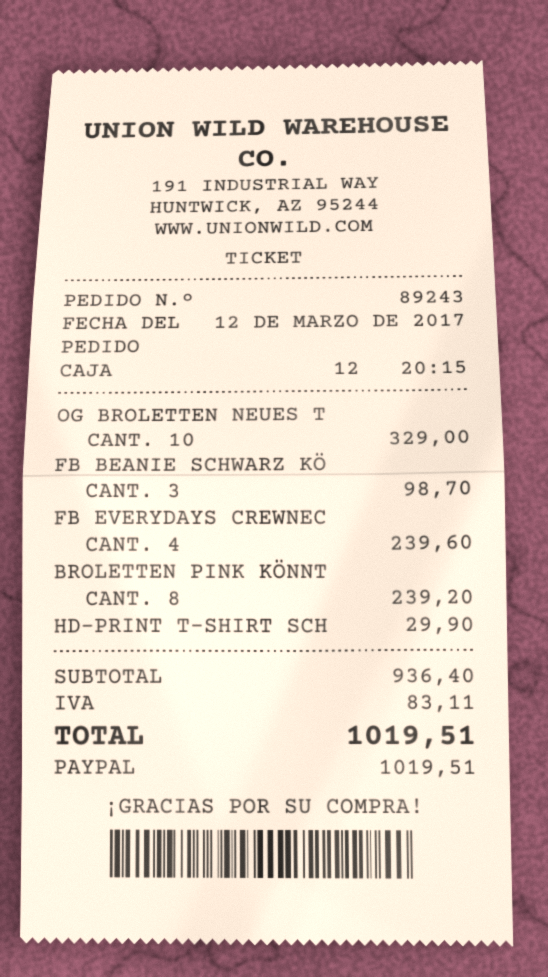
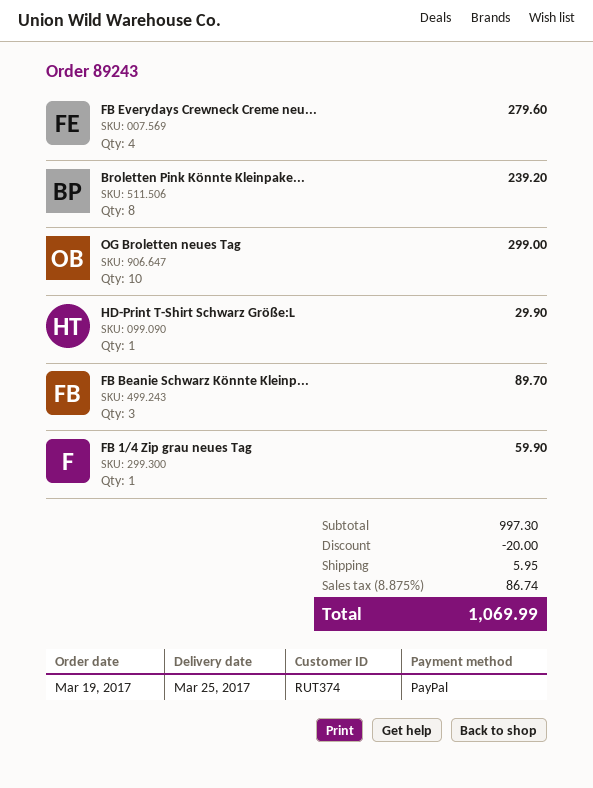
order date: 2017-03-12 -> 2017-03-19
OG BROLETTEN NEUES T: 10 for 329.00 -> 10 for 299.00
FB BEANIE SCHWARZ KÖ: 3 for 98.70 -> 3 for 89.70
FB EVERYDAYS CREWNEC: 4 for 239.60 -> 4 for 279.60
FB 1/4 Zip grau neues Tag: none -> 1 for 59.90
subtotal: 936.40 -> 997.30
discount: none -> 20.00
shipping: none -> 5.95
tax: 83.11 -> 86.74
total: 1019.51 -> 1069.99

